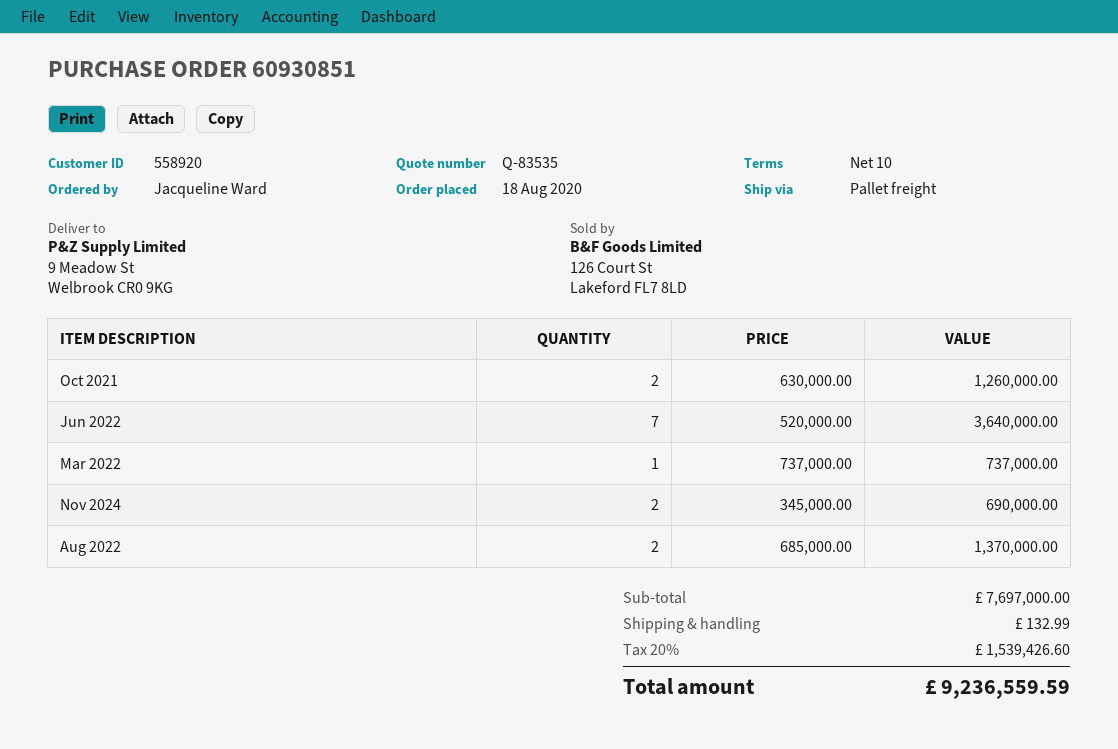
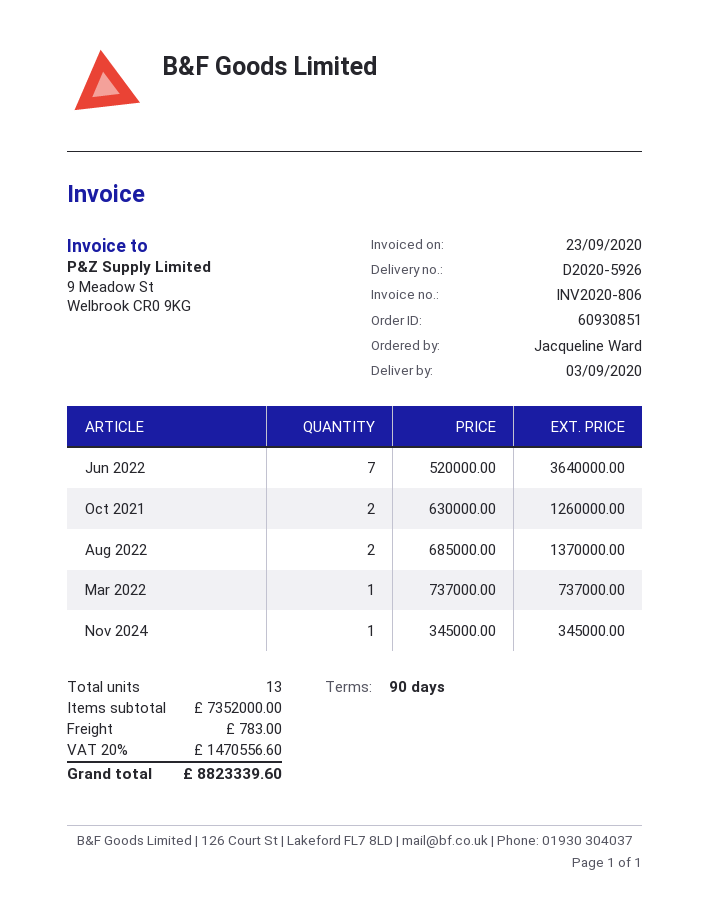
payment terms: 10 days -> 90 days
Nov 2024: 2 x 345000.00 = 690000.00 -> 1 x 345000.00 = 345000.00
subtotal: 7697000.00 -> 7352000.00
shipping: 132.99 -> 783.00
tax: 20% = 1539426.60 -> 20% = 1470556.60
total: 9236559.59 -> 8823339.60

